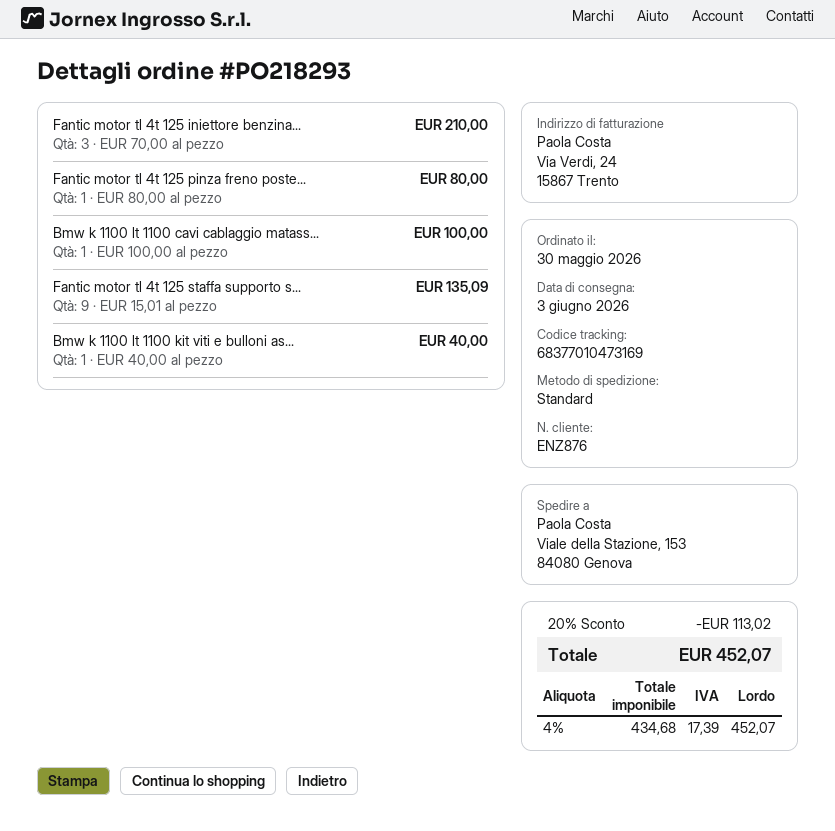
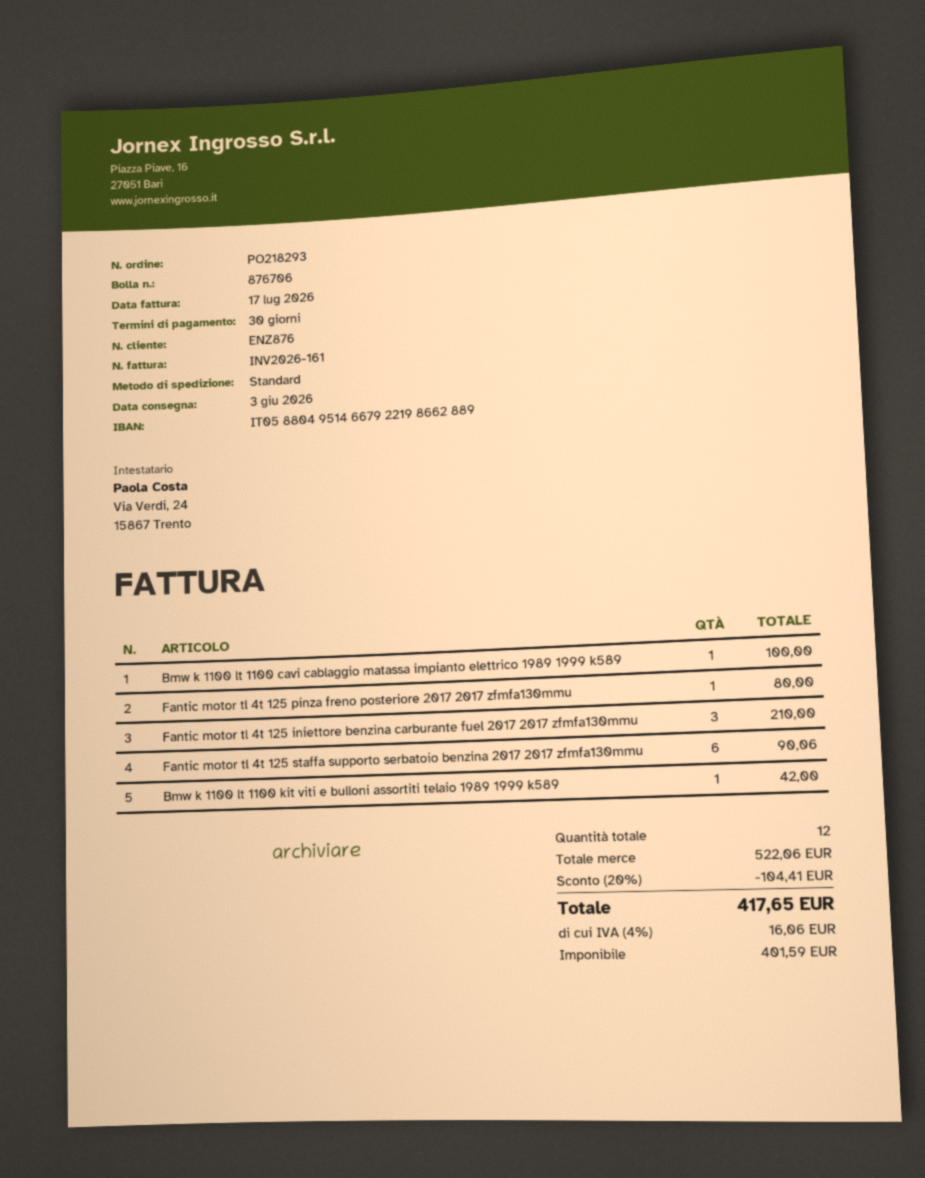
Fantic motor tl 4t 125 staffa supporto s...: 9 for 135.09 -> 6 for 90.06
Bmw k 1100 lt 1100 kit viti e bulloni as...: 1 for 40.00 -> 1 for 42.00
discount: 20% = 113.02 -> 20% = 104.41
net: 434.68 -> 401.59
tax: 4% = 17.39 -> 4% = 16.06
total: 452.07 -> 417.65

